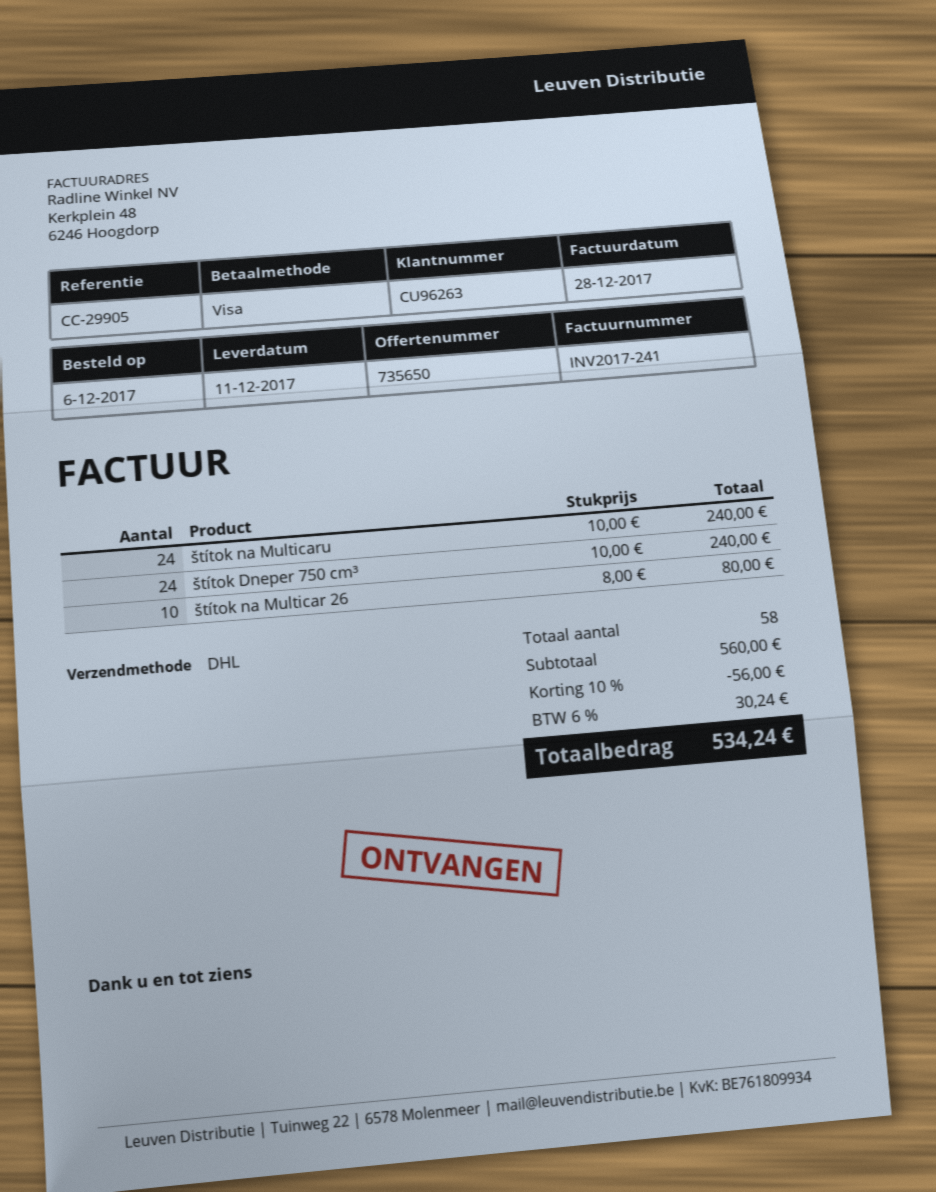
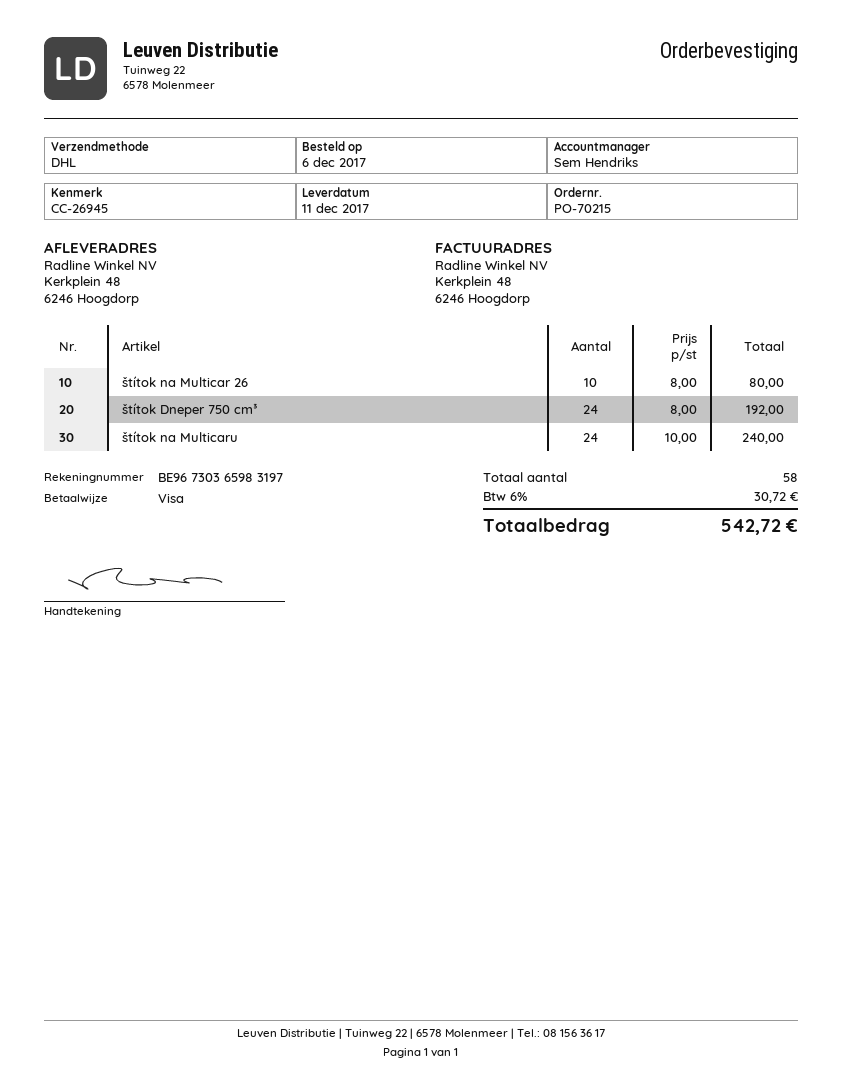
reference: CC-29905 -> CC-26945
štítok Dneper 750 cm³: 24 x 10.00 = 240.00 -> 24 x 8.00 = 192.00
discount: 10% = 56.00 -> none
tax: 6% = 30.24 -> 6% = 30.72
total: 534.24 -> 542.72

